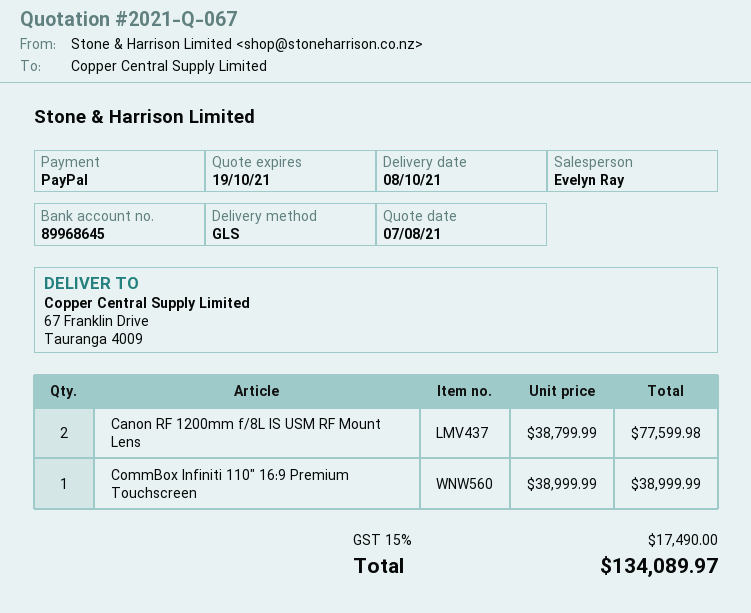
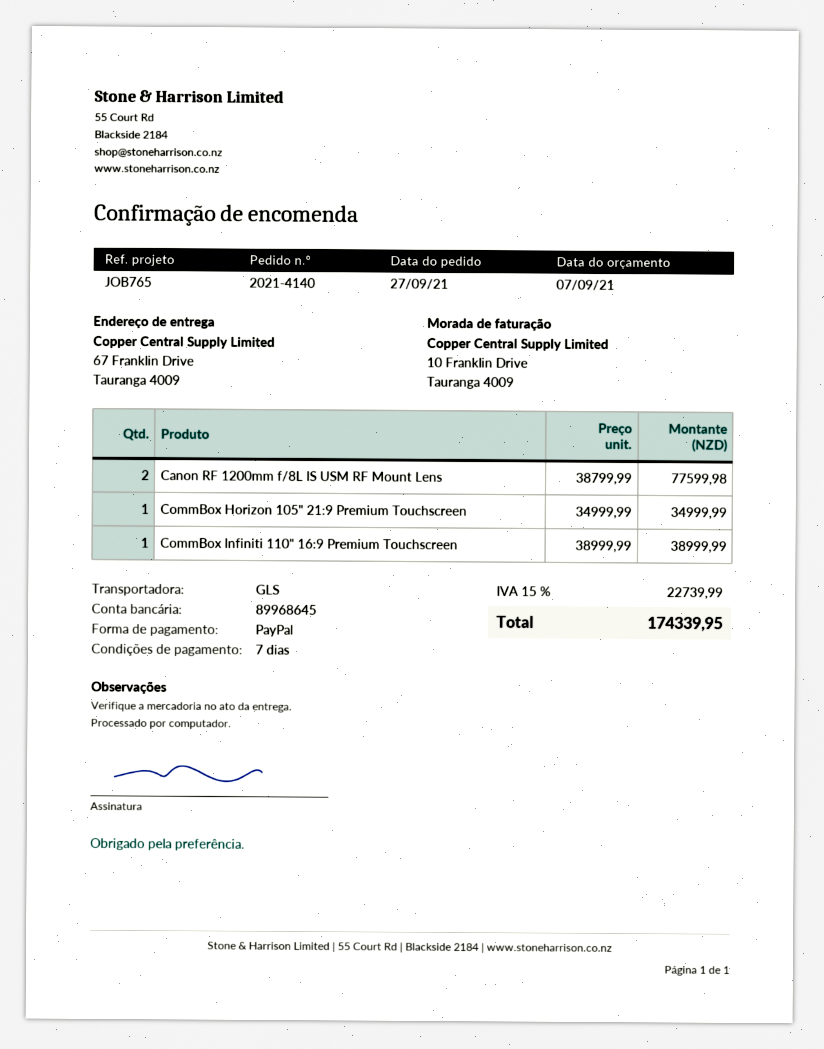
quote date: 2021-08-07 -> 2021-09-07
CommBox Horizon 105" 21:9 Premium Touchscreen: none -> 1 x 34999.99 = 34999.99
tax: 15% = 17490.00 -> 15% = 22739.99
total: 134089.97 -> 174339.95

